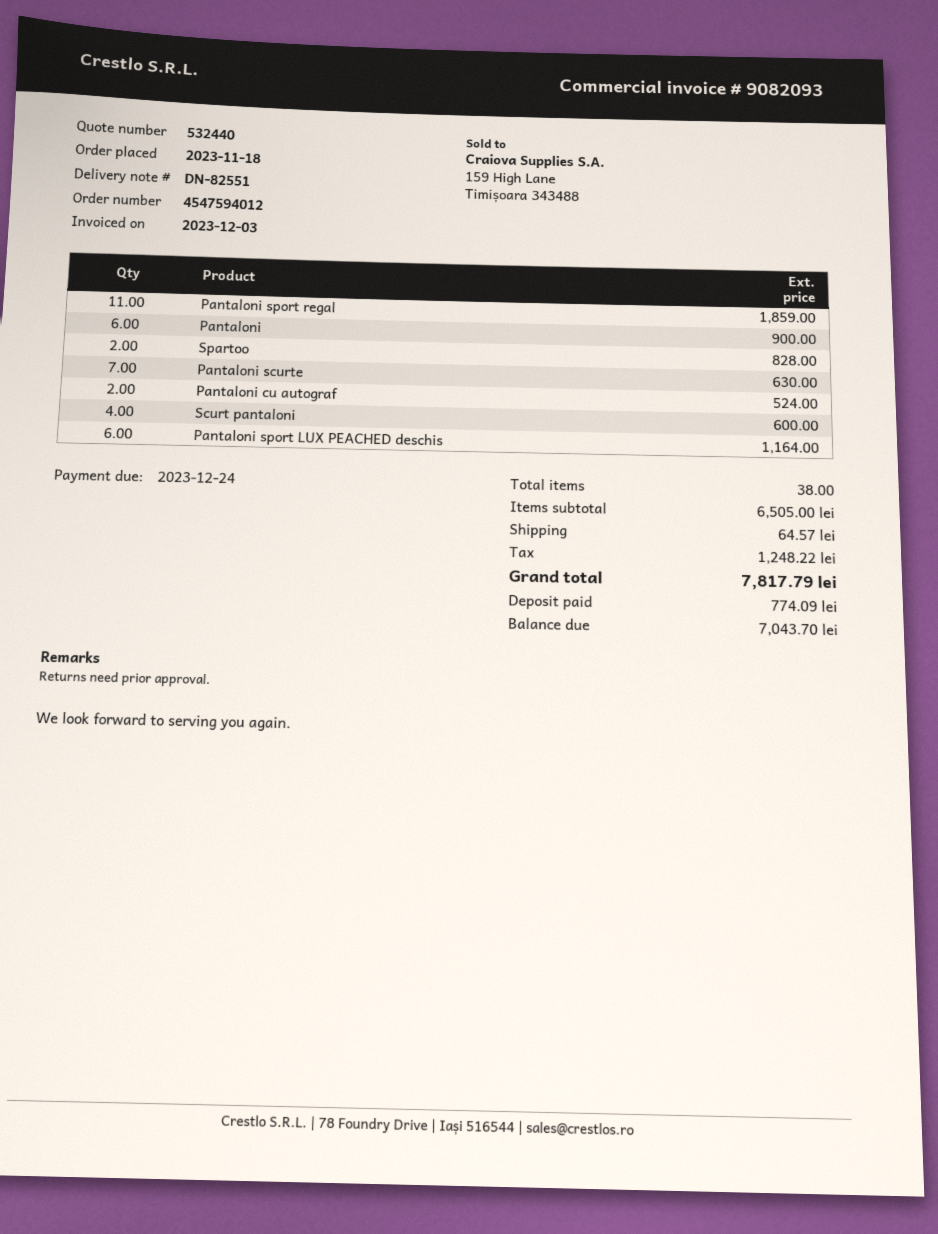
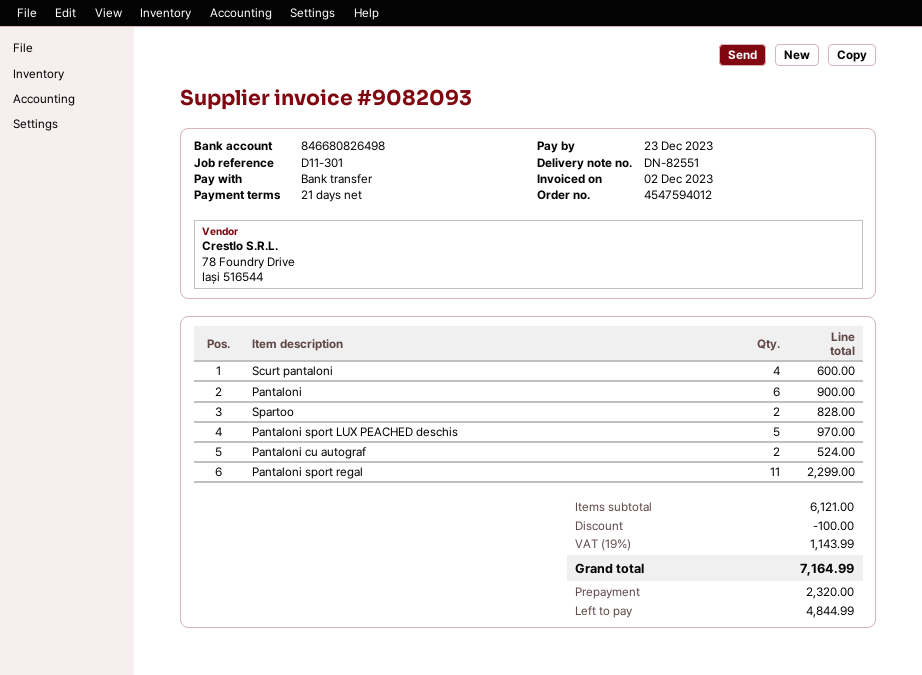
invoice date: 2023-12-03 -> 2023-12-02
due date: 2023-12-24 -> 2023-12-23
Pantaloni sport regal: 11 for 1859.00 -> 11 for 2299.00
Pantaloni scurte: 7 for 630.00 -> none
Pantaloni sport LUX PEACHED deschis: 6 for 1164.00 -> 5 for 970.00
subtotal: 6505.00 -> 6121.00
discount: none -> 100.00
shipping: 64.57 -> none
tax: 1248.22 -> 1143.99
total: 7817.79 -> 7164.99
deposit: 774.09 -> 2320.00
balance: 7043.70 -> 4844.99

